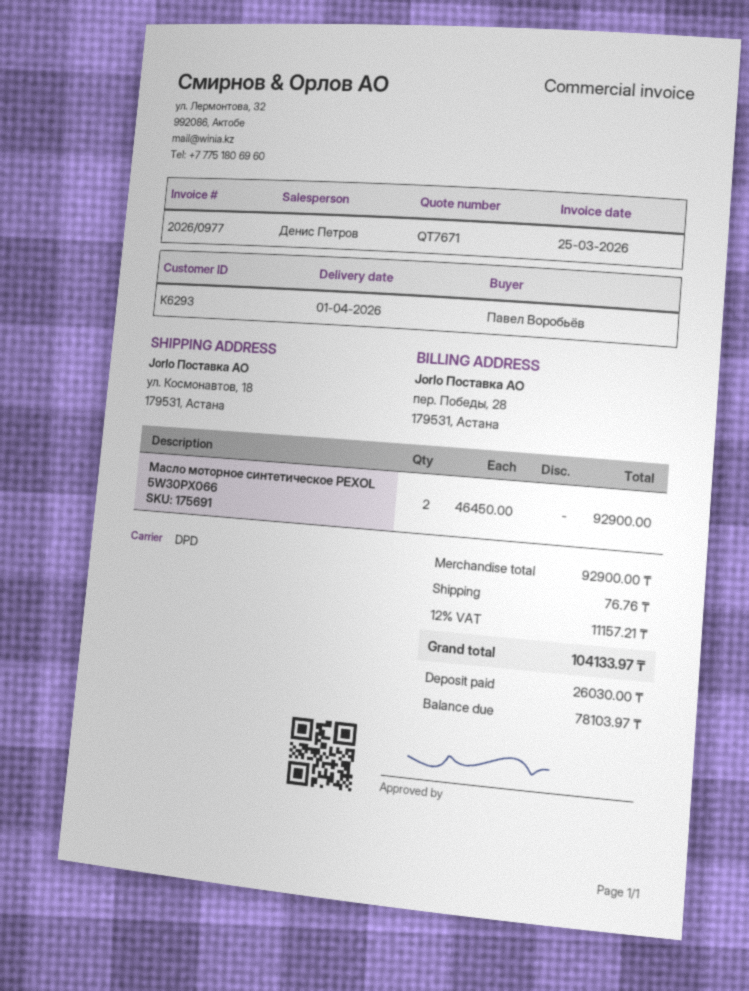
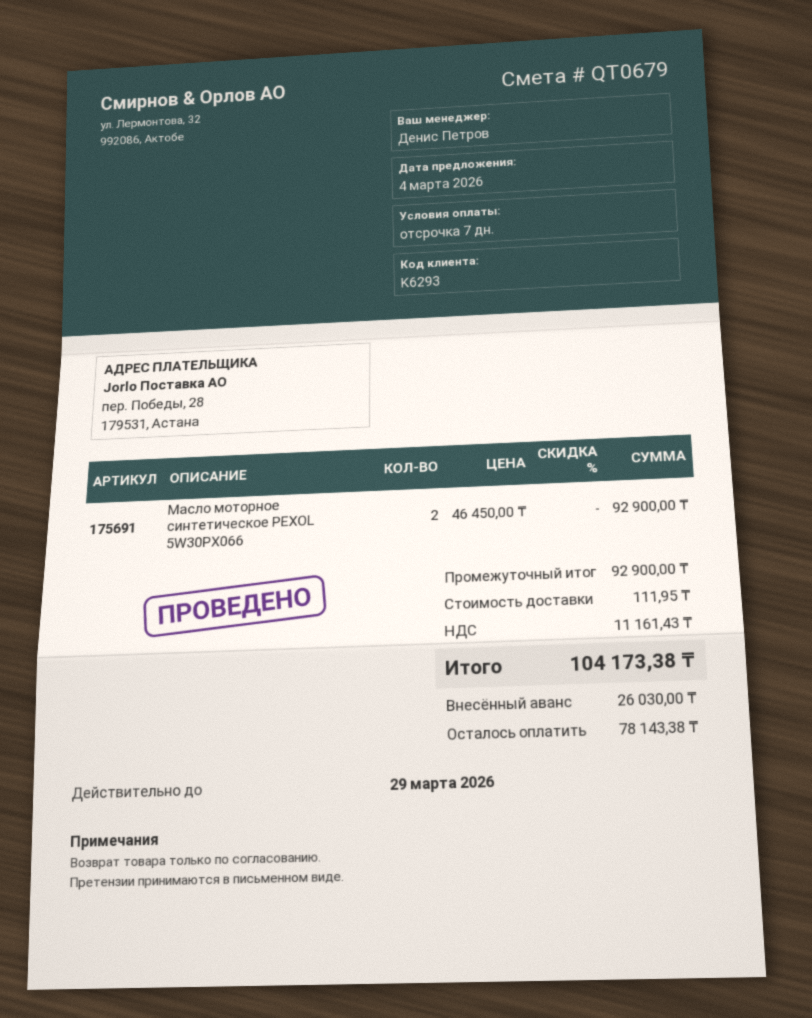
quote number: QT7671 -> QT0679
shipping: 76.76 -> 111.95
tax: 11157.21 -> 11161.43
total: 104133.97 -> 104173.38
balance: 78103.97 -> 78143.38

